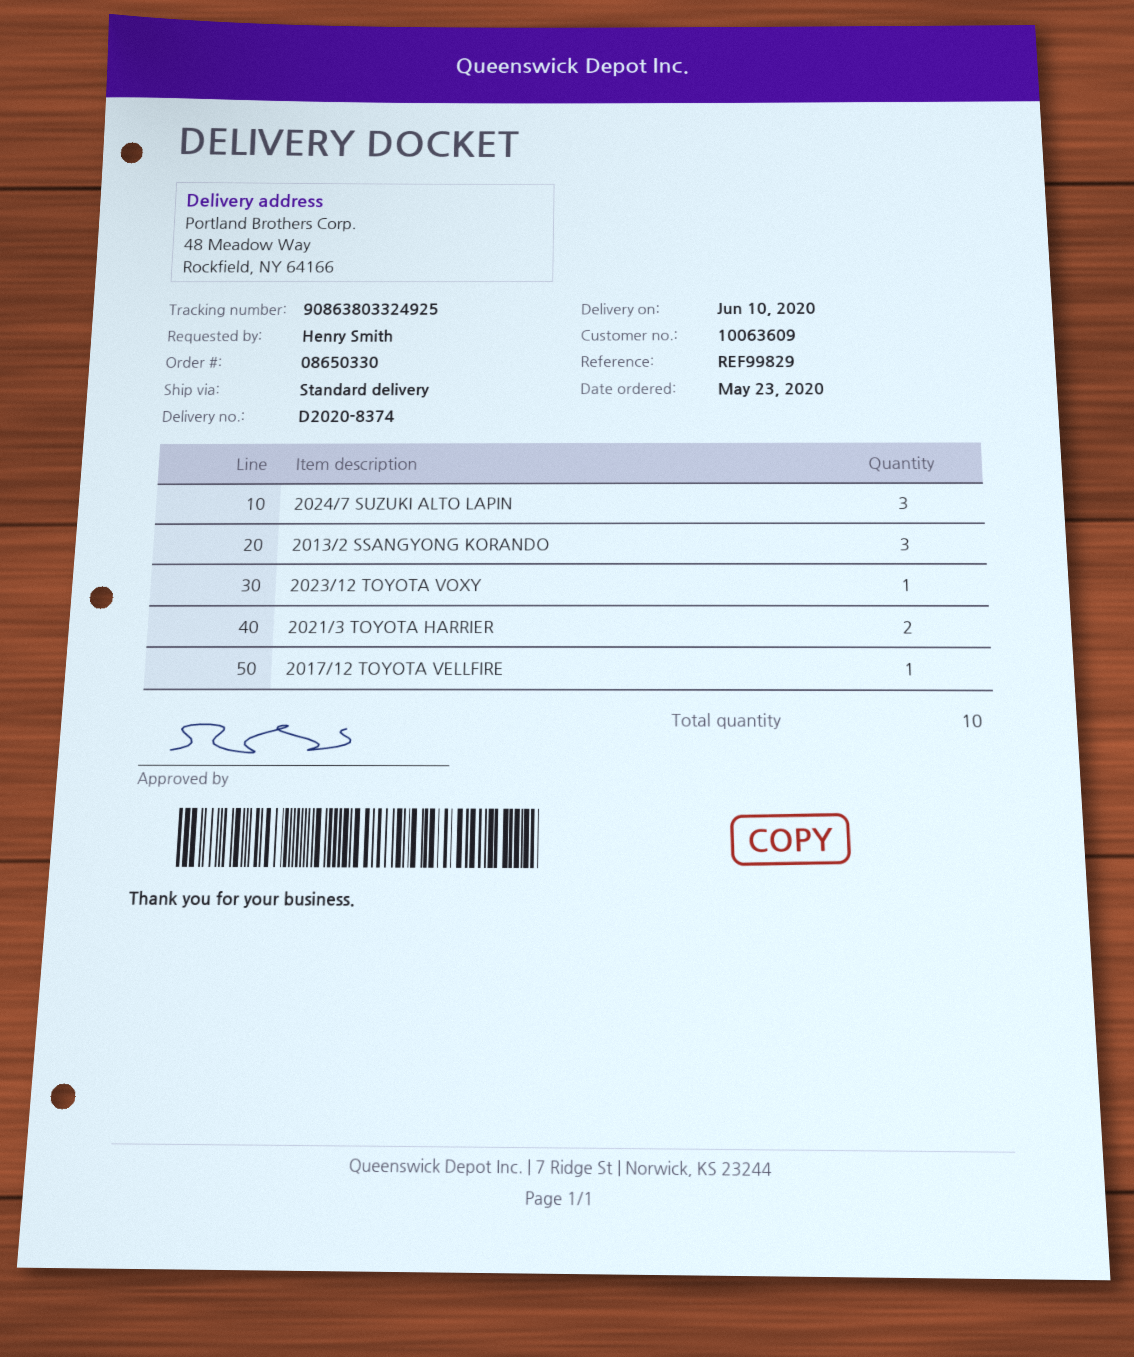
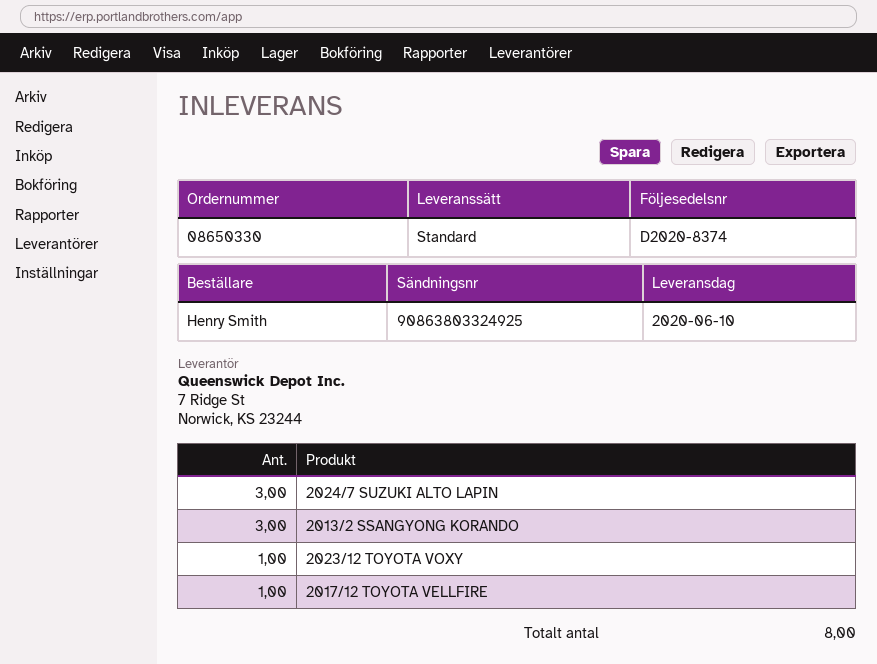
2021/3 TOYOTA HARRIER: 2 -> none
total quantity: 10 -> 8

